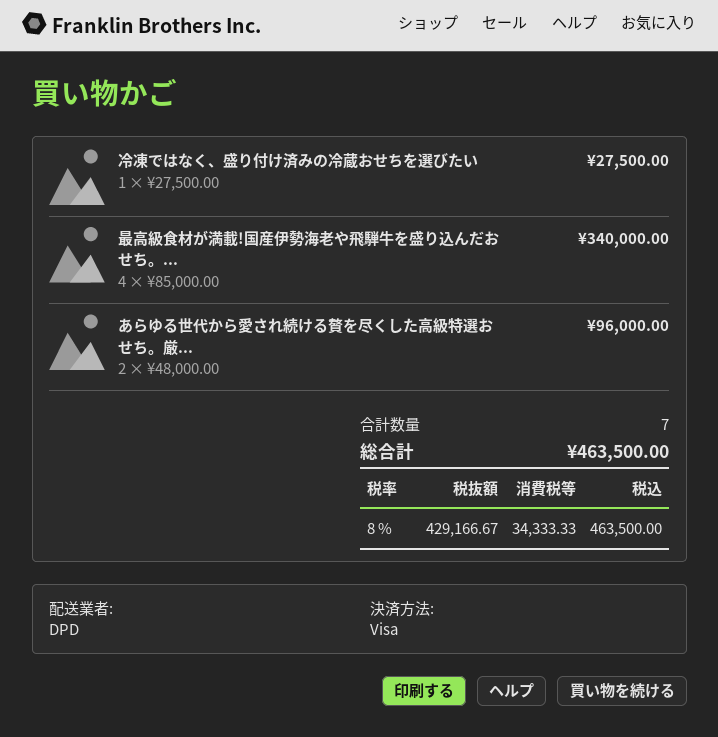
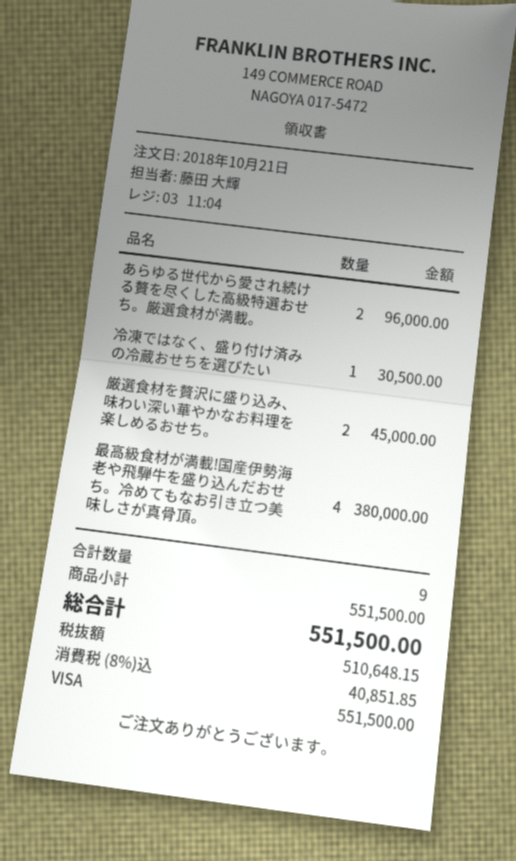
冷凍ではなく、盛り付け済みの冷蔵おせちを選びたい: 1 for 27500.00 -> 1 for 30500.00
最高級食材が満載!国産伊勢海老や飛騨牛を盛り込んだおせち。...: 4 for 340000.00 -> 4 for 380000.00
厳選食材を贅沢に盛り込み、味わい深い華やかなお料理を楽しめるおせち。: none -> 2 for 45000.00
total quantity: 7 -> 9
net: 429166.67 -> 510648.15
tax: 8% = 34333.33 -> 8% = 40851.85
total: 463500.00 -> 551500.00

